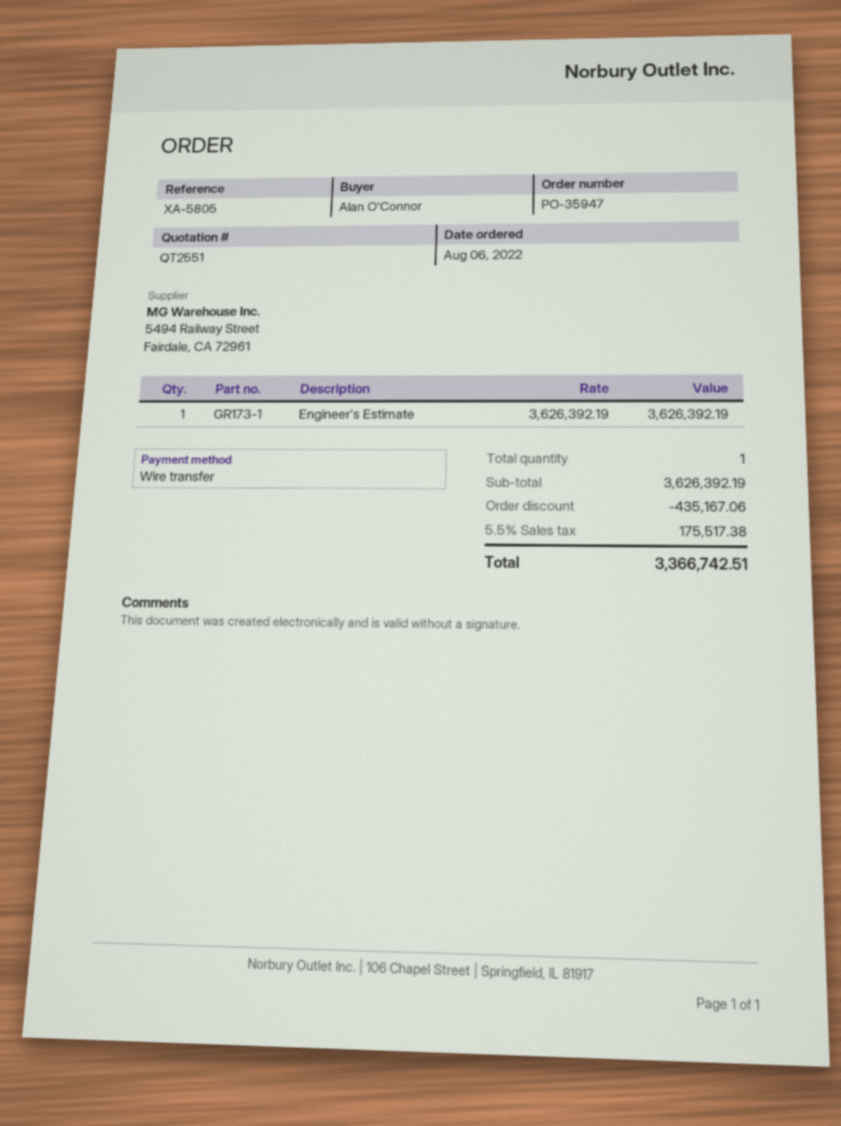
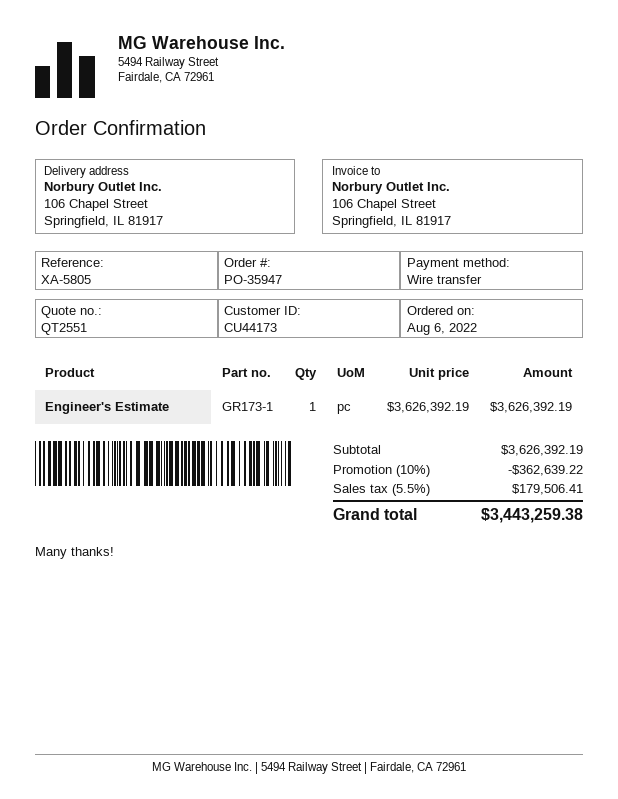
discount: 435167.06 -> 362639.22
tax: 5.5% = 175517.38 -> 5.5% = 179506.41
total: 3366742.51 -> 3443259.38

